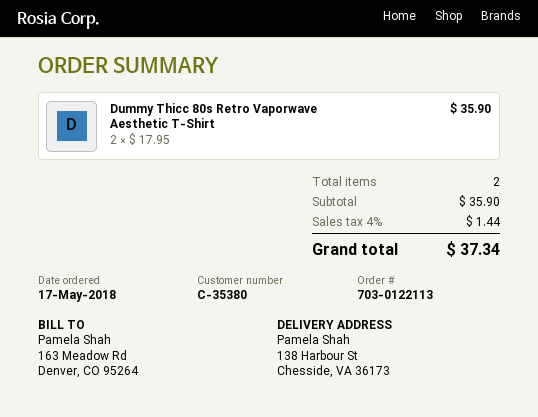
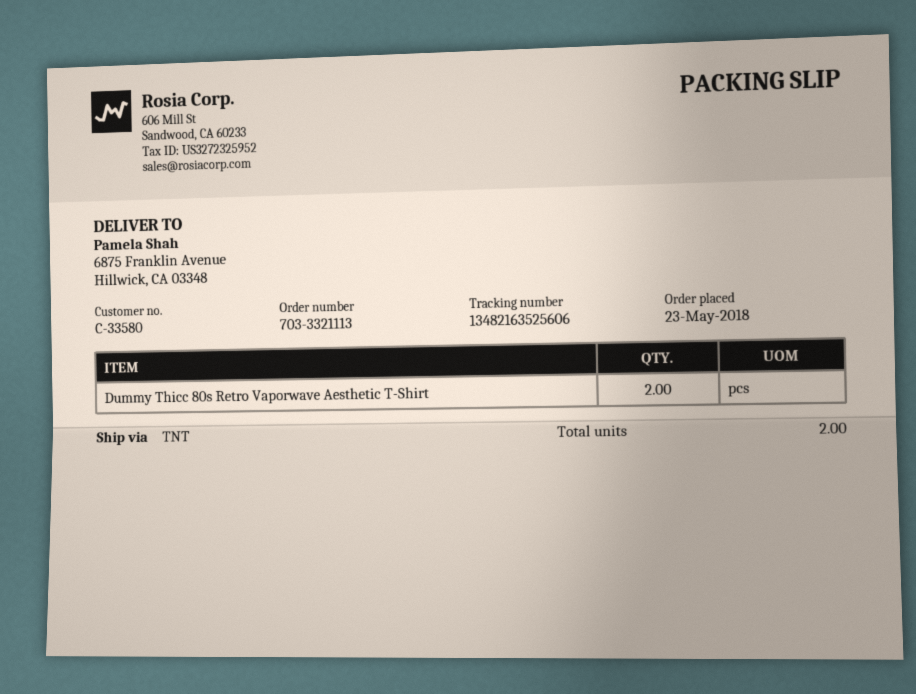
order number: 703-0122113 -> 703-3321113
order date: 2018-05-17 -> 2018-05-23
customer number: C-35380 -> C-33580
ship to: 138 Harbour St, Chesside, VA 36173 -> 6875 Franklin Avenue, Hillwick, CA 03348

